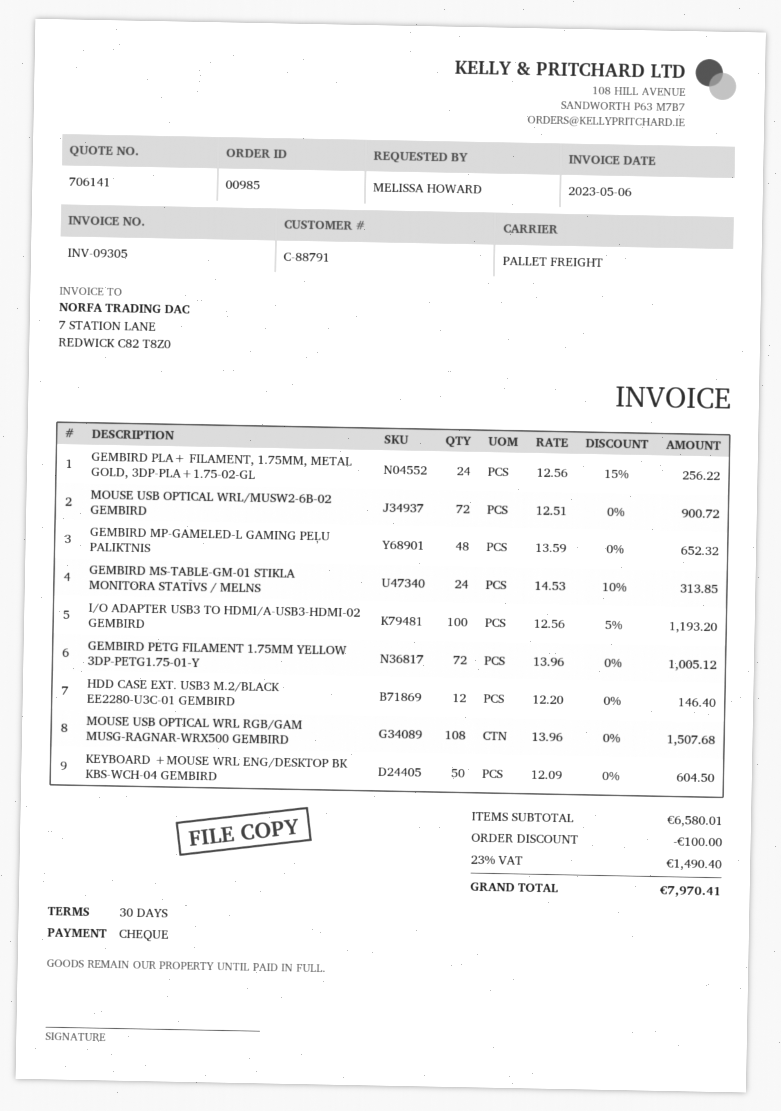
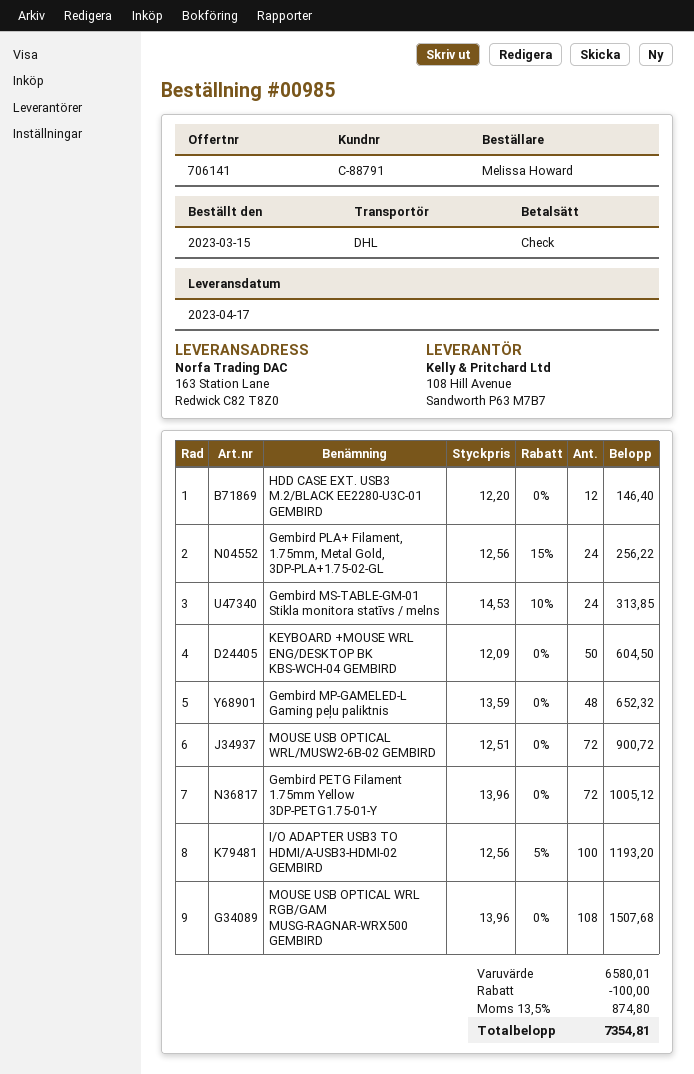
shipping method: pallet freight -> DHL
tax: 23% = 1490.40 -> 13.5% = 874.80
total: 7970.41 -> 7354.81

